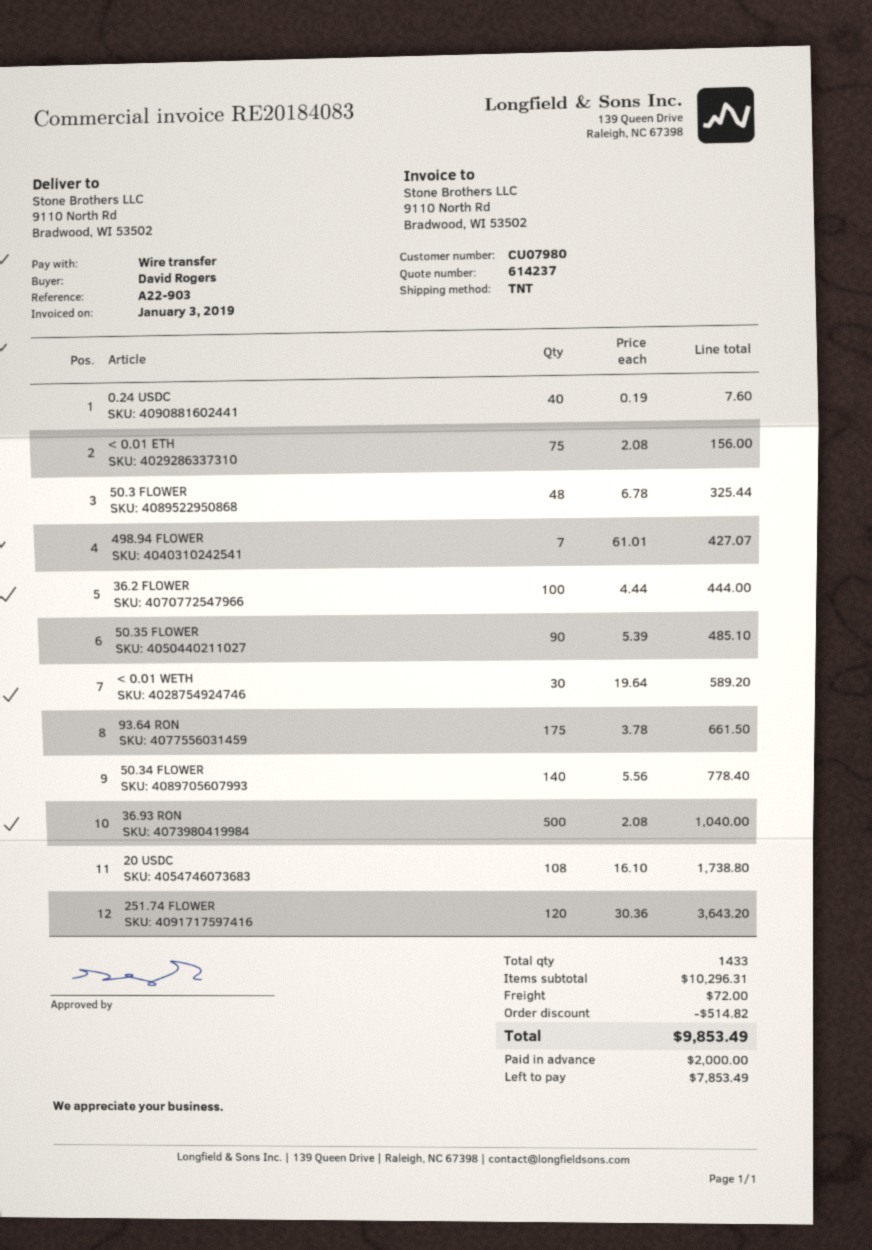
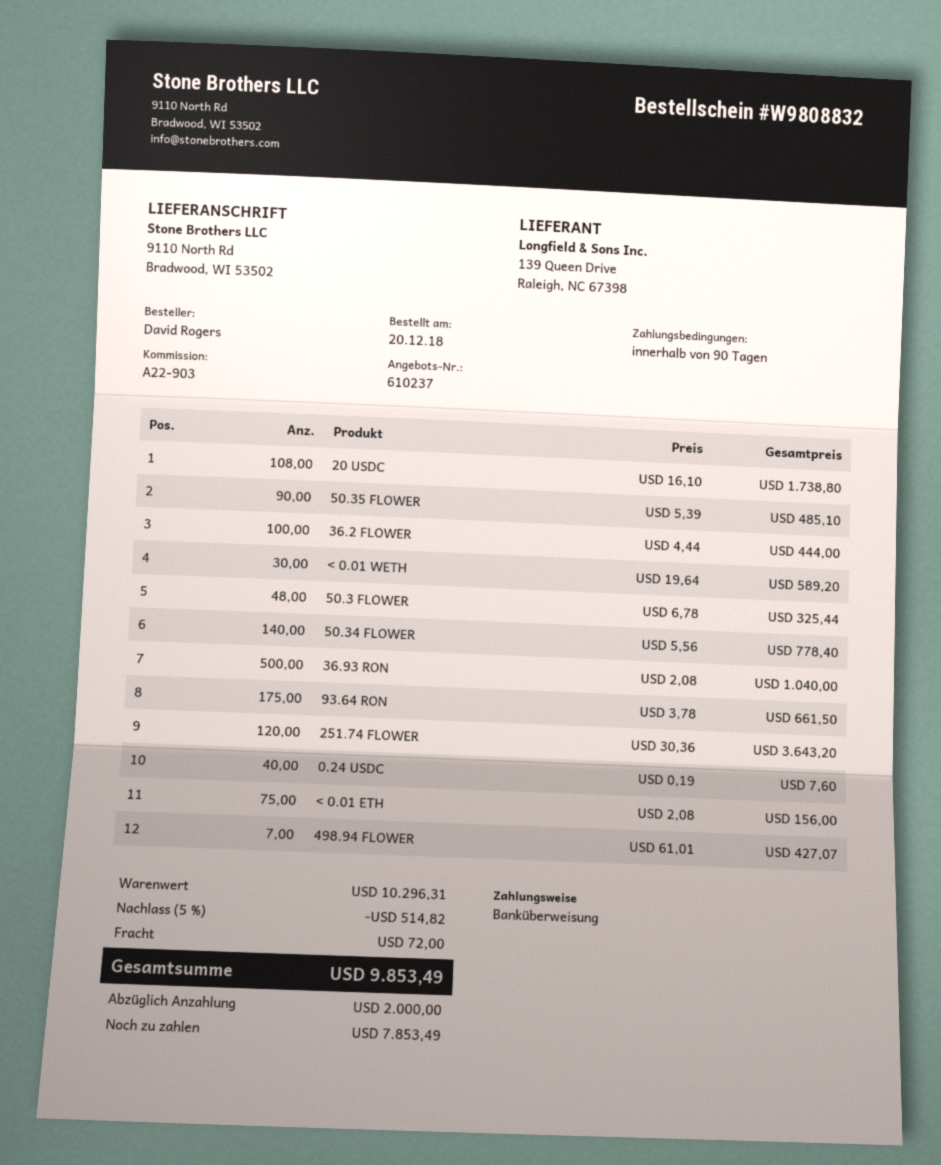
quote number: 614237 -> 610237

